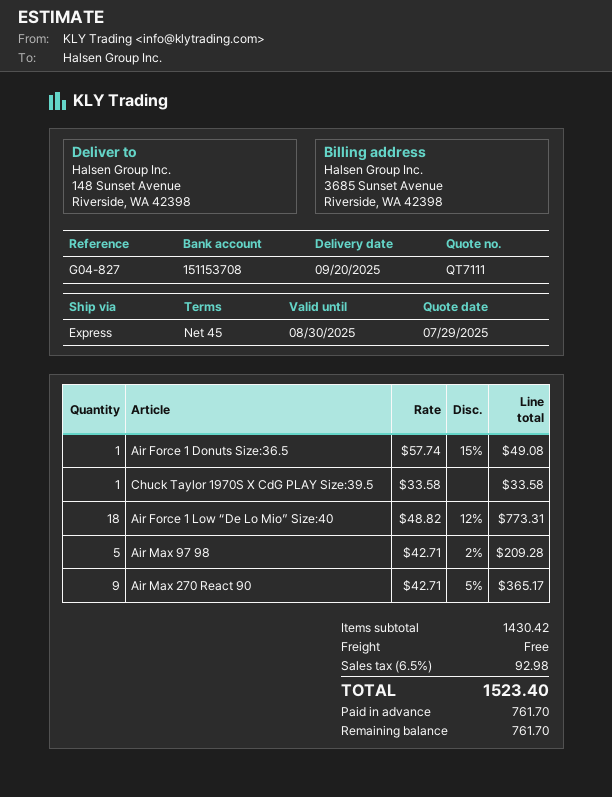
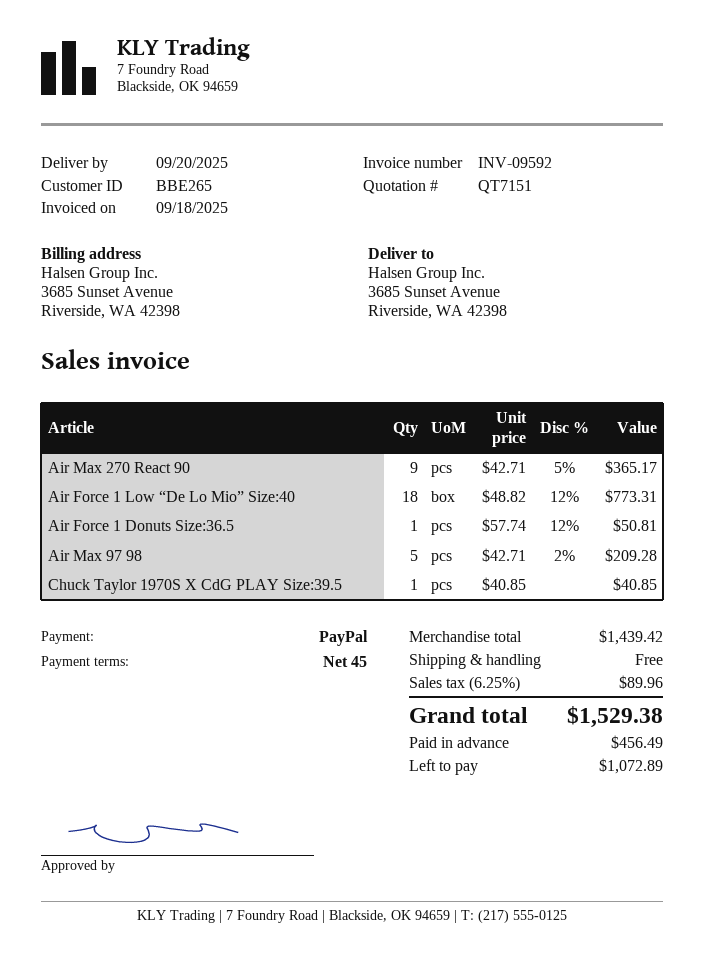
quote number: QT7111 -> QT7151
ship to: 148 Sunset Avenue, Riverside, WA 42398 -> 3685 Sunset Avenue, Riverside, WA 42398
Air Force 1 Donuts Size:36.5: 1 x 57.74 - 15% = 49.08 -> 1 x 57.74 - 12% = 50.81
Chuck Taylor 1970S X CdG PLAY Size:39.5: 1 x 33.58 = 33.58 -> 1 x 40.85 = 40.85
subtotal: 1430.42 -> 1439.42
tax: 6.5% = 92.98 -> 6.25% = 89.96
total: 1523.40 -> 1529.38
deposit: 761.70 -> 456.49
balance: 761.70 -> 1072.89

